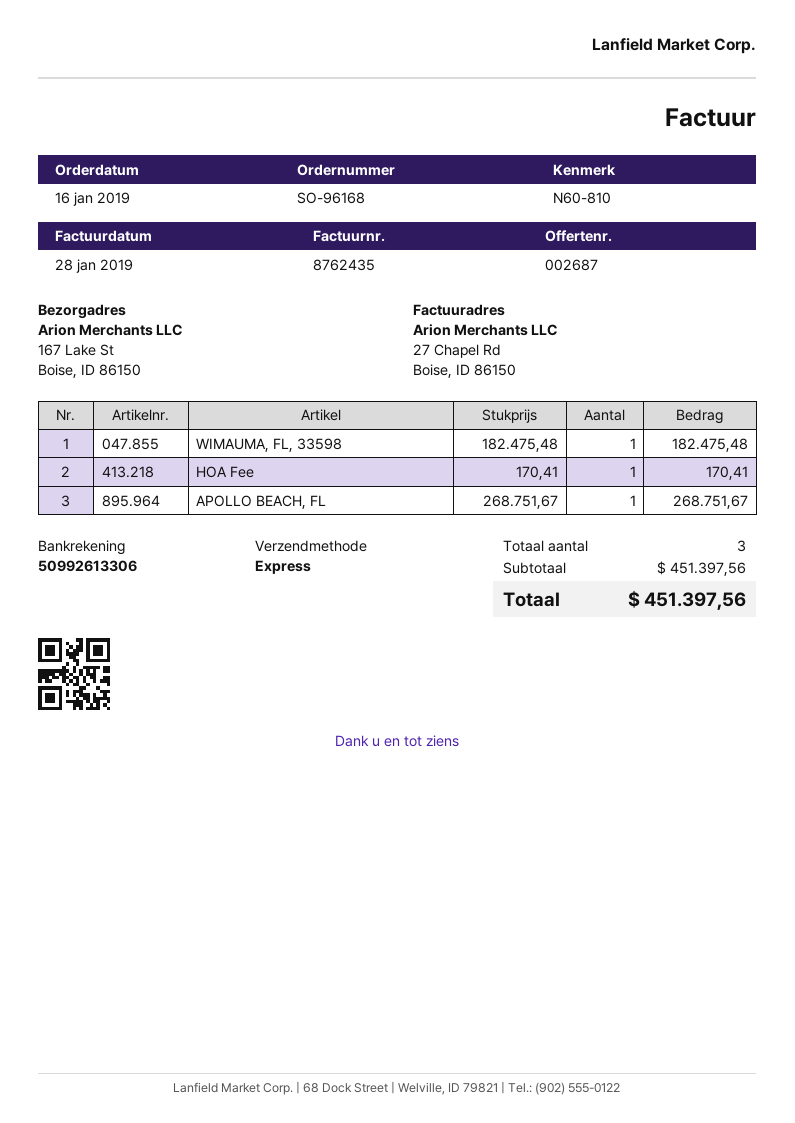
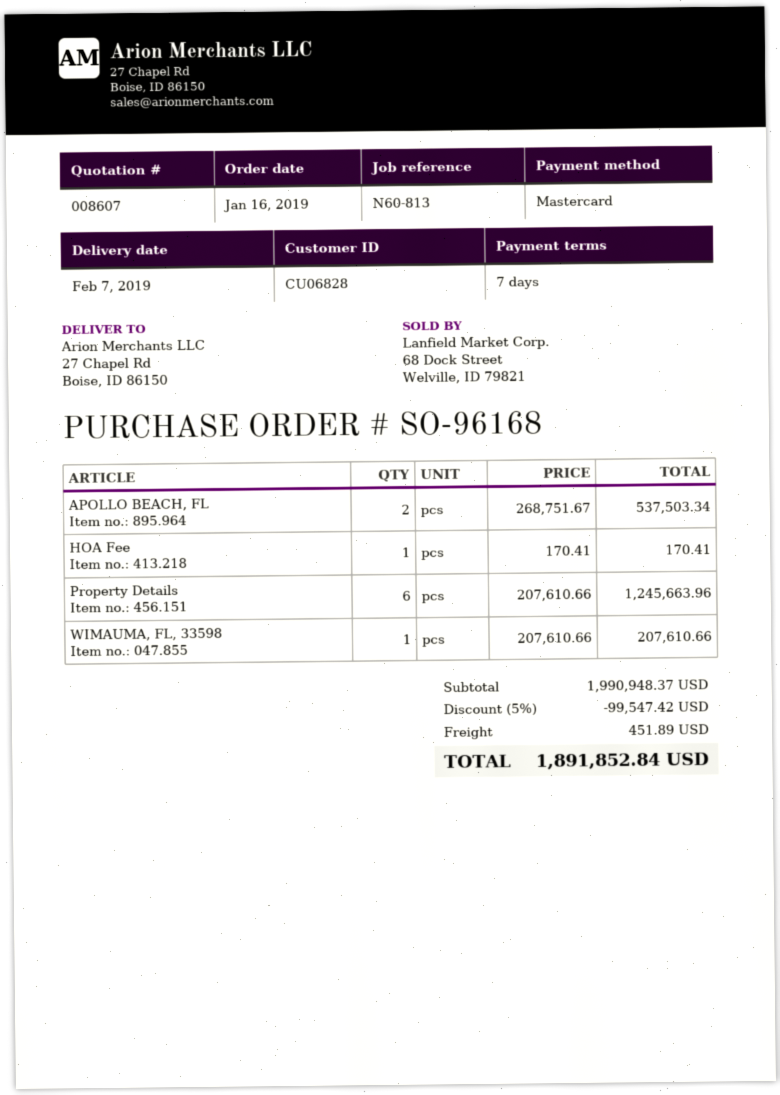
quote number: 002687 -> 008607
reference: N60-810 -> N60-813
ship to: 167 Lake St, Boise, ID 86150 -> 27 Chapel Rd, Boise, ID 86150
WIMAUMA, FL, 33598: 1 x 182475.48 = 182475.48 -> 1 x 207610.66 = 207610.66
APOLLO BEACH, FL: 1 x 268751.67 = 268751.67 -> 2 x 268751.67 = 537503.34
Property Details: none -> 6 x 207610.66 = 1245663.96
subtotal: 451397.56 -> 1990948.37
discount: none -> 5% = 99547.42
shipping: none -> 451.89
total: 451397.56 -> 1891852.84

